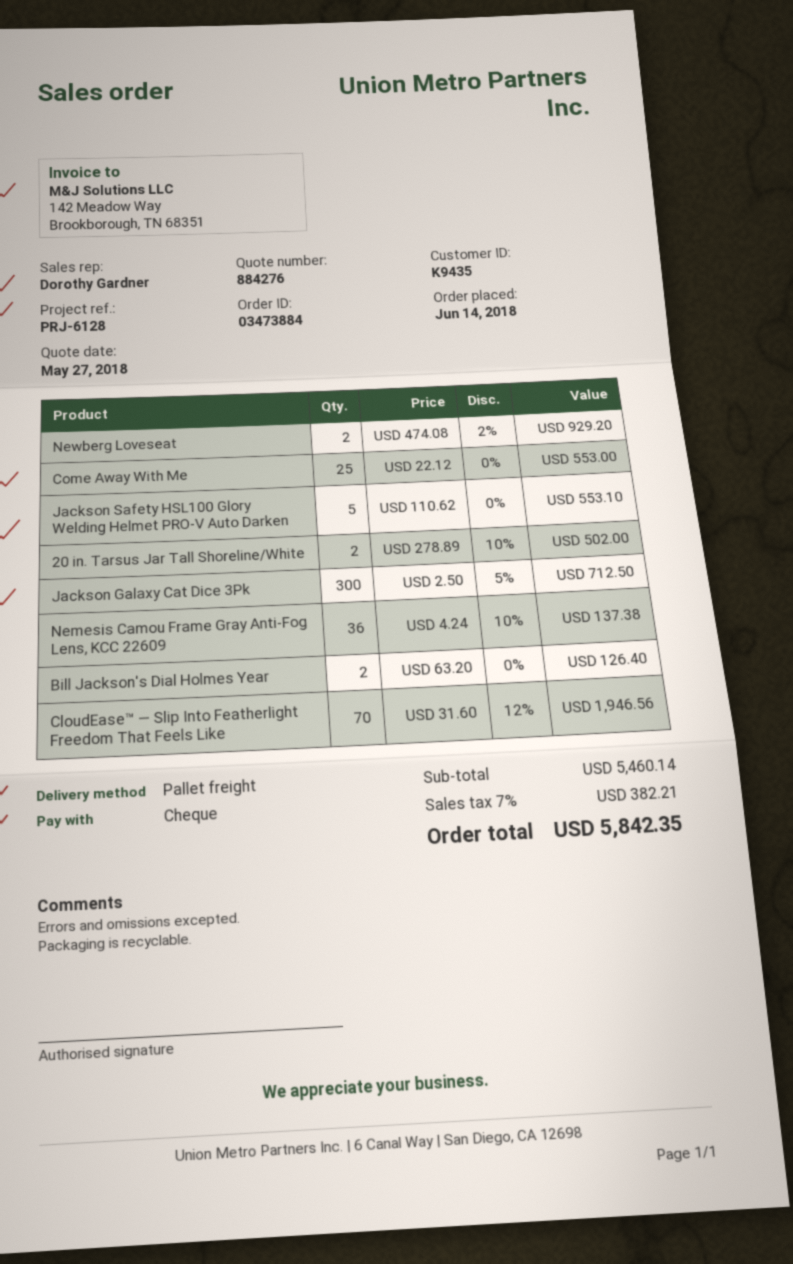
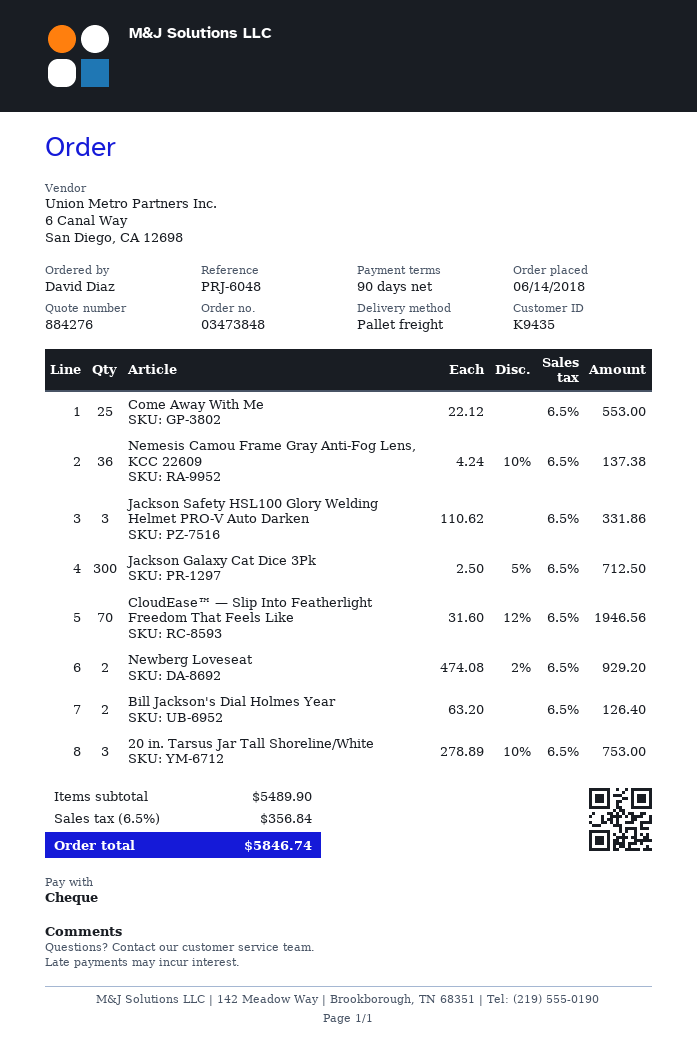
order number: 03473884 -> 03473848
reference: PRJ-6128 -> PRJ-6048
Jackson Safety HSL100 Glory Welding Helmet PRO-V Auto Darken: 5 x 110.62 = 553.10 -> 3 x 110.62 = 331.86
20 in. Tarsus Jar Tall Shoreline/White: 2 x 278.89 - 10% = 502.00 -> 3 x 278.89 - 10% = 753.00
subtotal: 5460.14 -> 5489.90
tax: 7% = 382.21 -> 6.5% = 356.84
total: 5842.35 -> 5846.74

